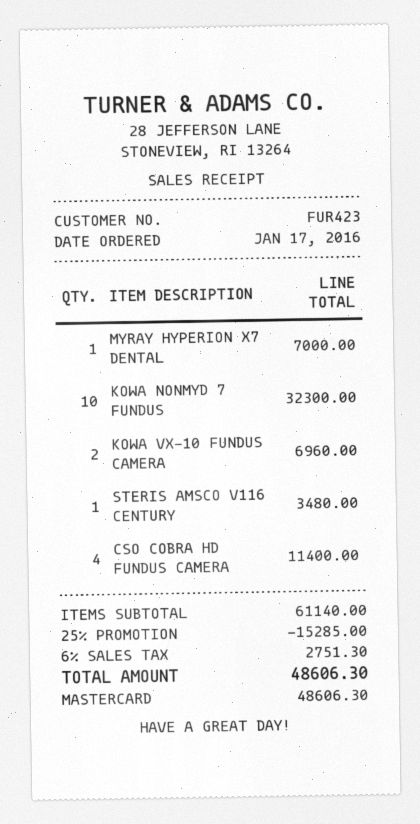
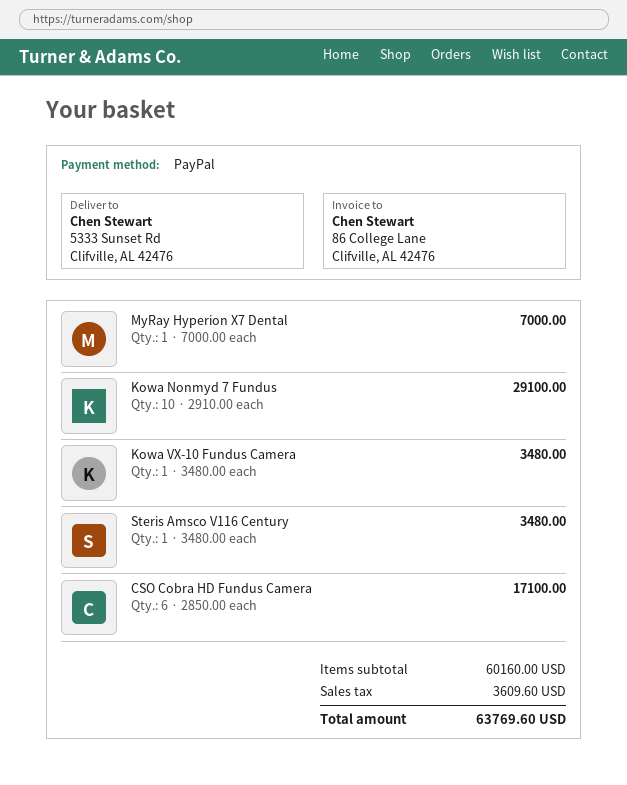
payment method: Mastercard -> PayPal
KOWA NONMYD 7 FUNDUS: 10 for 32300.00 -> 10 for 29100.00
KOWA VX-10 FUNDUS CAMERA: 2 for 6960.00 -> 1 for 3480.00
CSO COBRA HD FUNDUS CAMERA: 4 for 11400.00 -> 6 for 17100.00
subtotal: 61140.00 -> 60160.00
discount: 25% = 15285.00 -> none
tax: 2751.30 -> 3609.60
total: 48606.30 -> 63769.60

